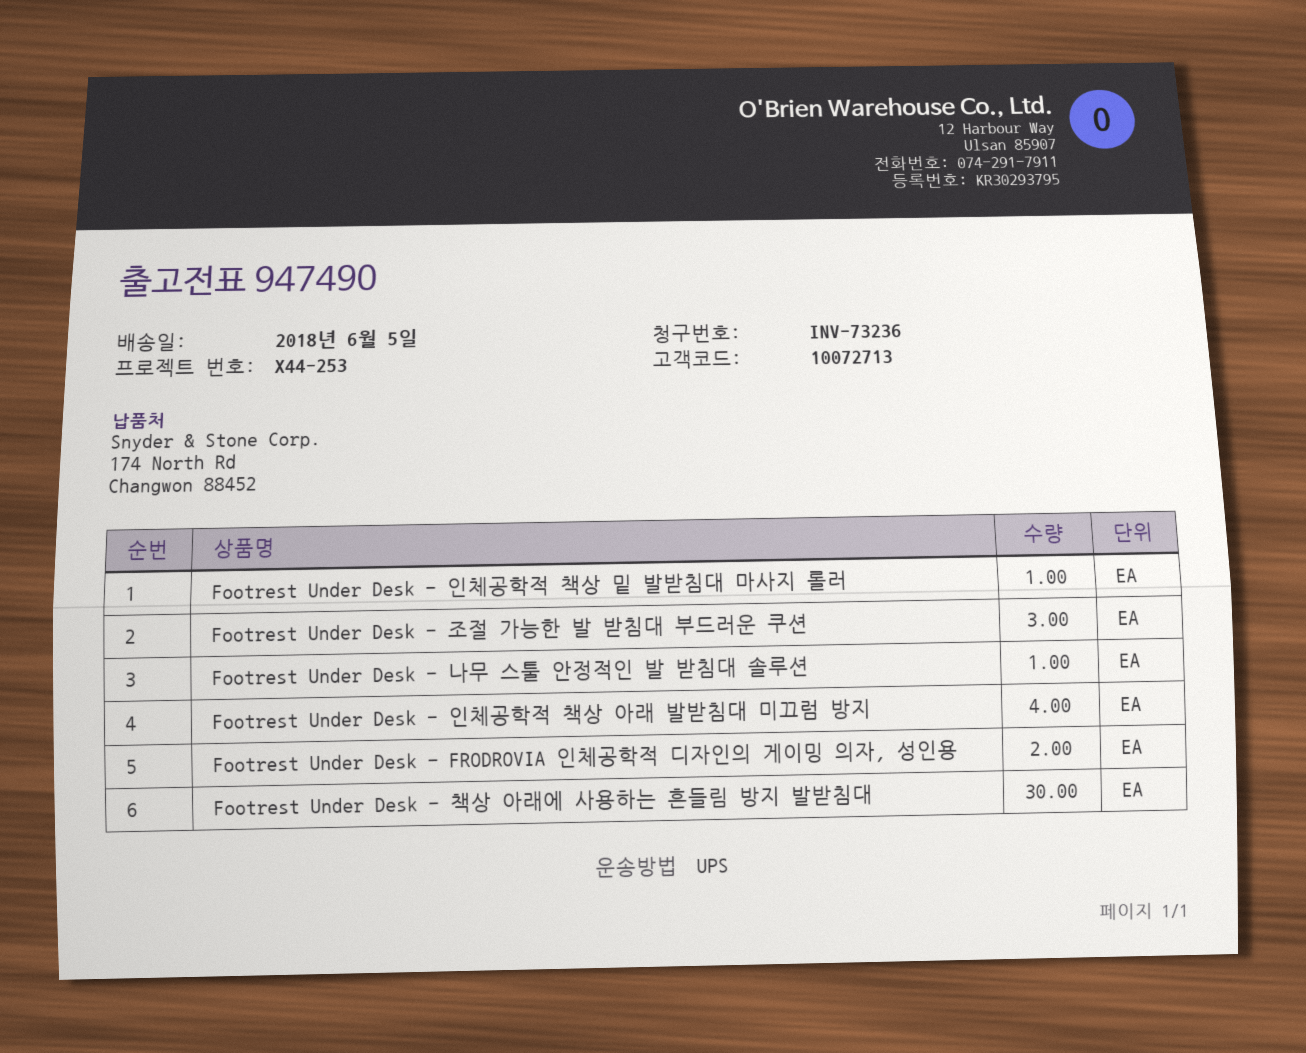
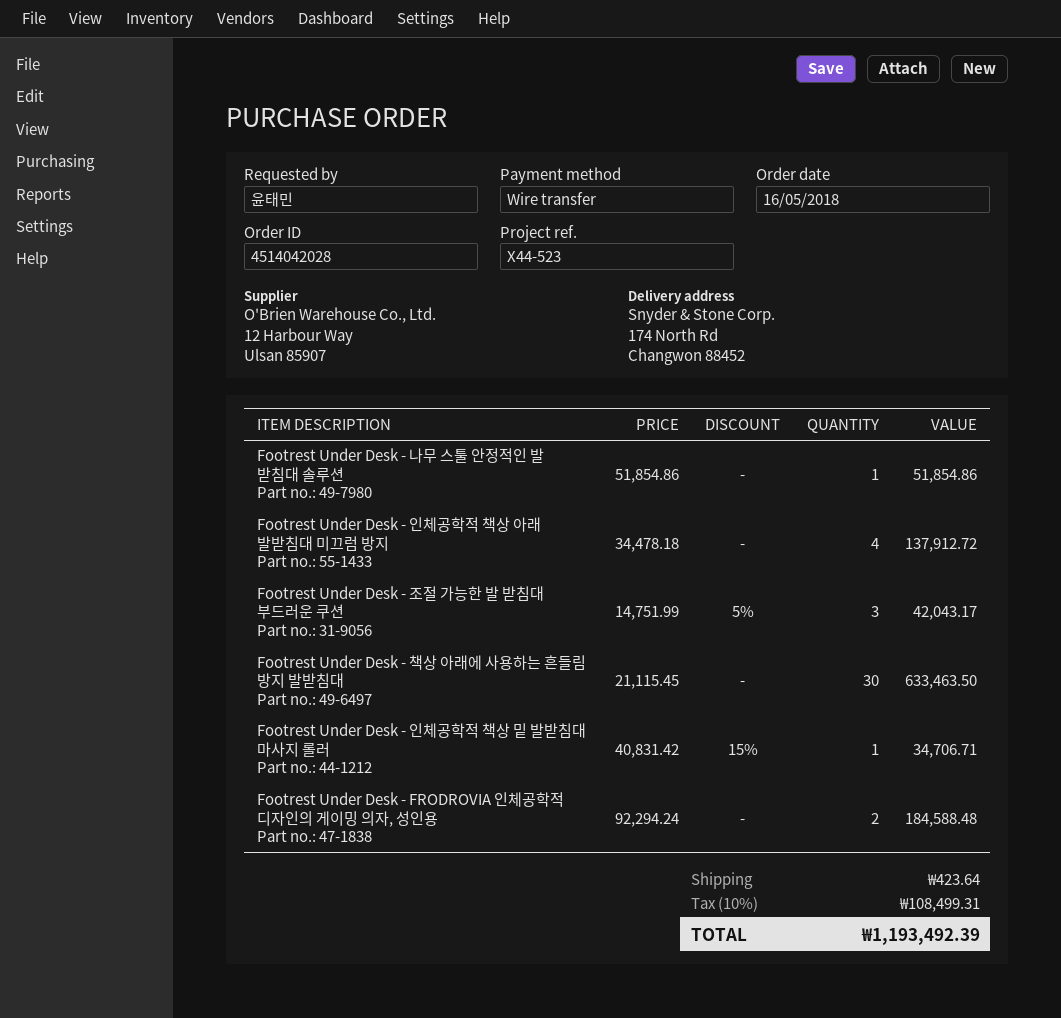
reference: X44-253 -> X44-523

